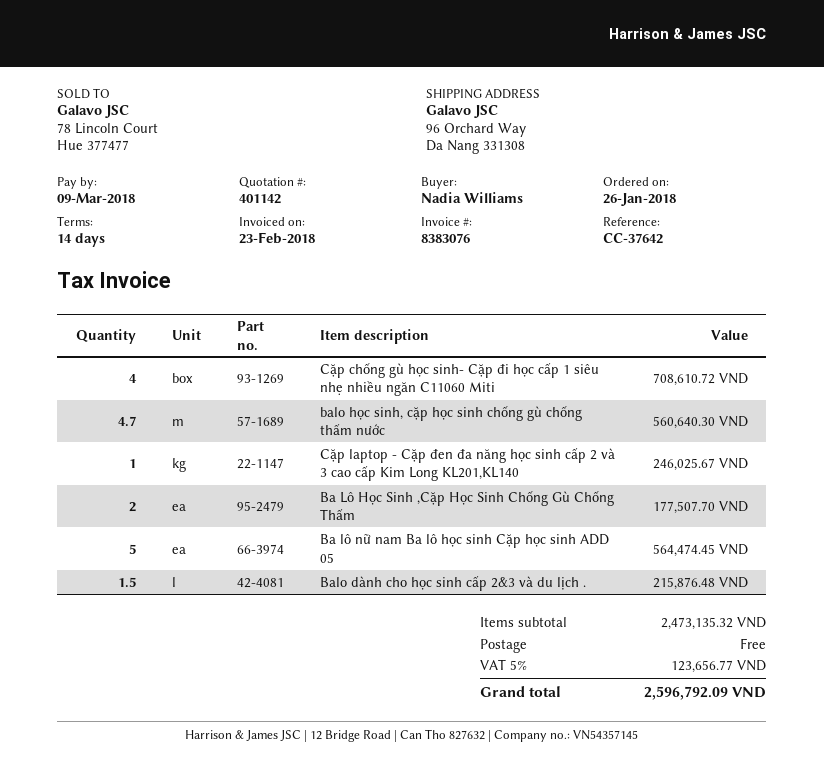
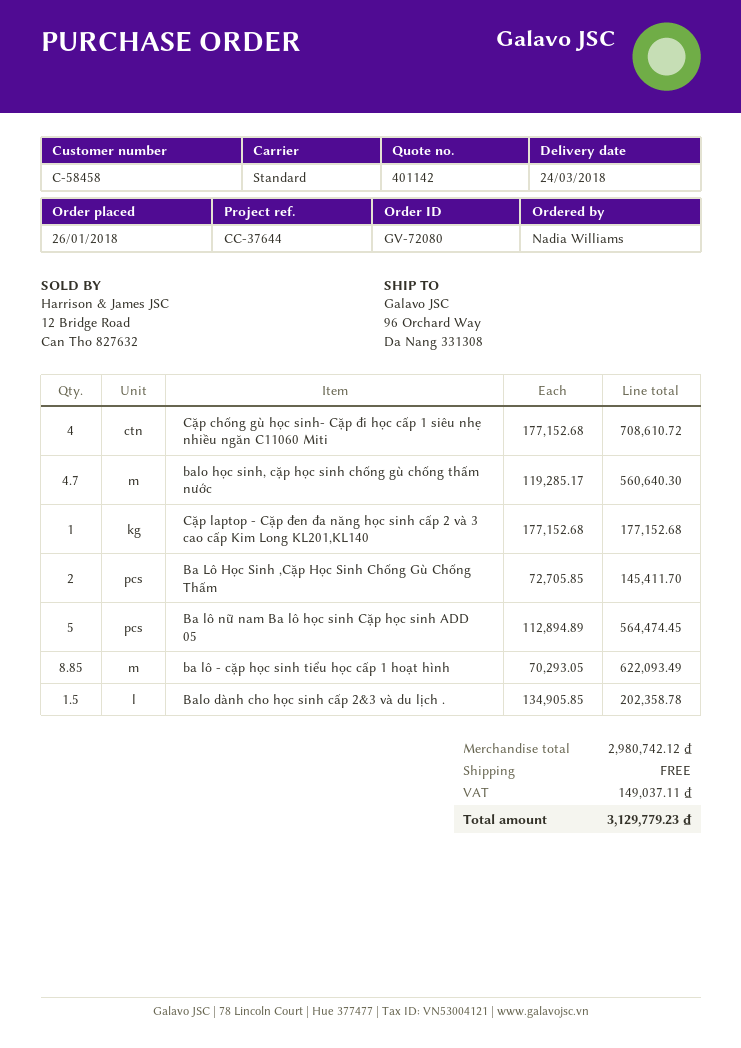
reference: CC-37642 -> CC-37644
Cặp laptop - Cặp đen đa năng học sinh cấp 2 và 3 cao cấp Kim Long KL201,KL140: 1 for 246025.67 -> 1 for 177152.68
Ba Lô Học Sinh ,Cặp Học Sinh Chống Gù Chống Thấm: 2 for 177507.70 -> 2 for 145411.70
Balo dành cho học sinh cấp 2&3 và du lịch .: 1.5 for 215876.48 -> 1.5 for 202358.78
ba lô - cặp học sinh tiểu học cấp 1 hoạt hình: none -> 8.85 for 622093.49
subtotal: 2473135.32 -> 2980742.12
tax: 123656.77 -> 149037.11
total: 2596792.09 -> 3129779.23

